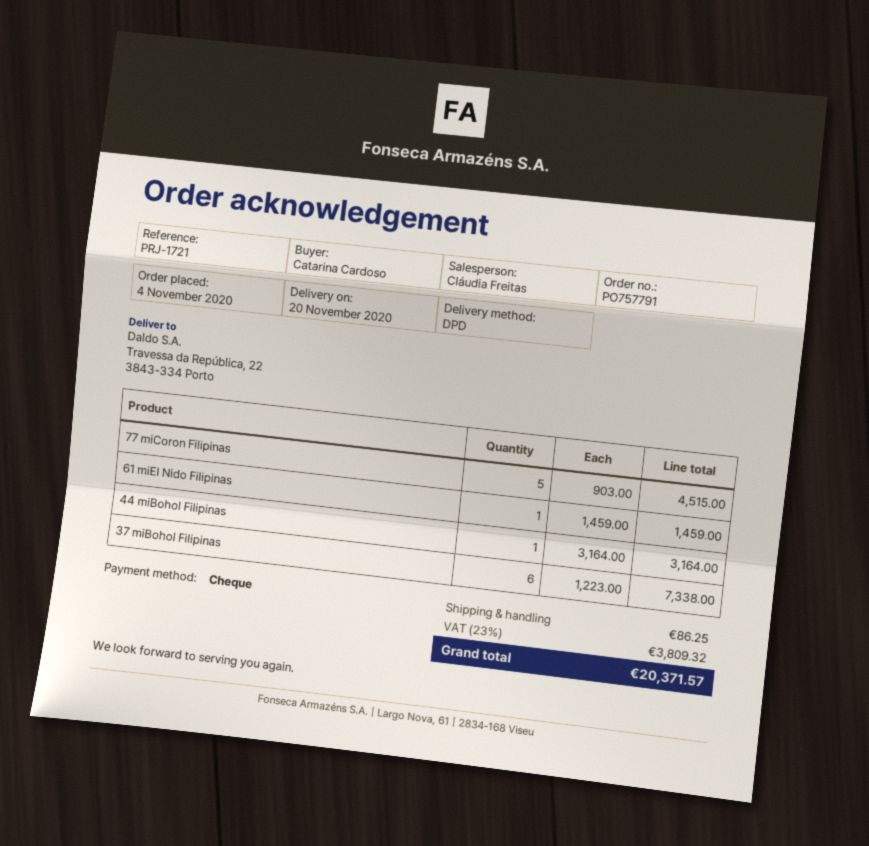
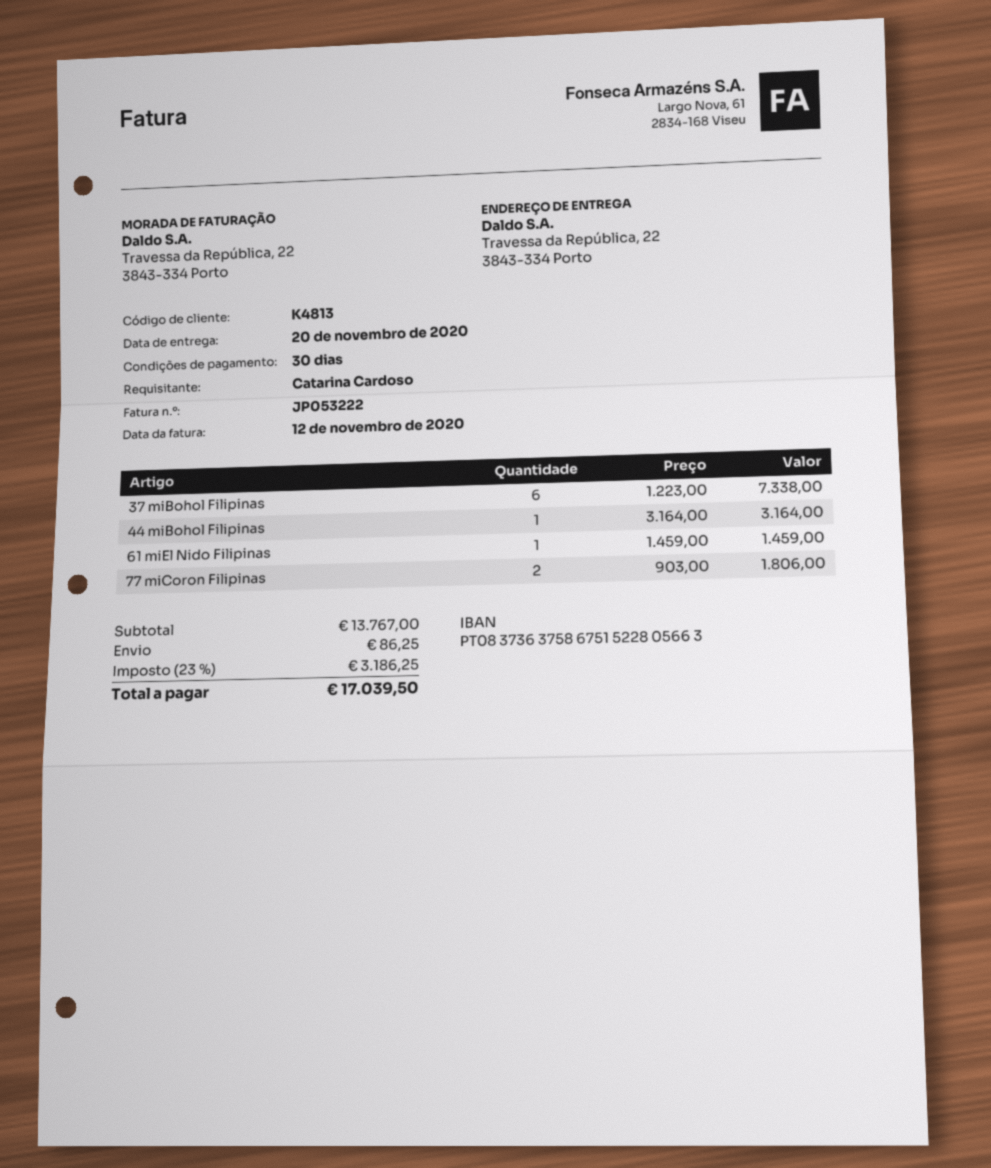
77 miCoron Filipinas: 5 x 903.00 = 4515.00 -> 2 x 903.00 = 1806.00
tax: 23% = 3809.32 -> 23% = 3186.25
total: 20371.57 -> 17039.50

